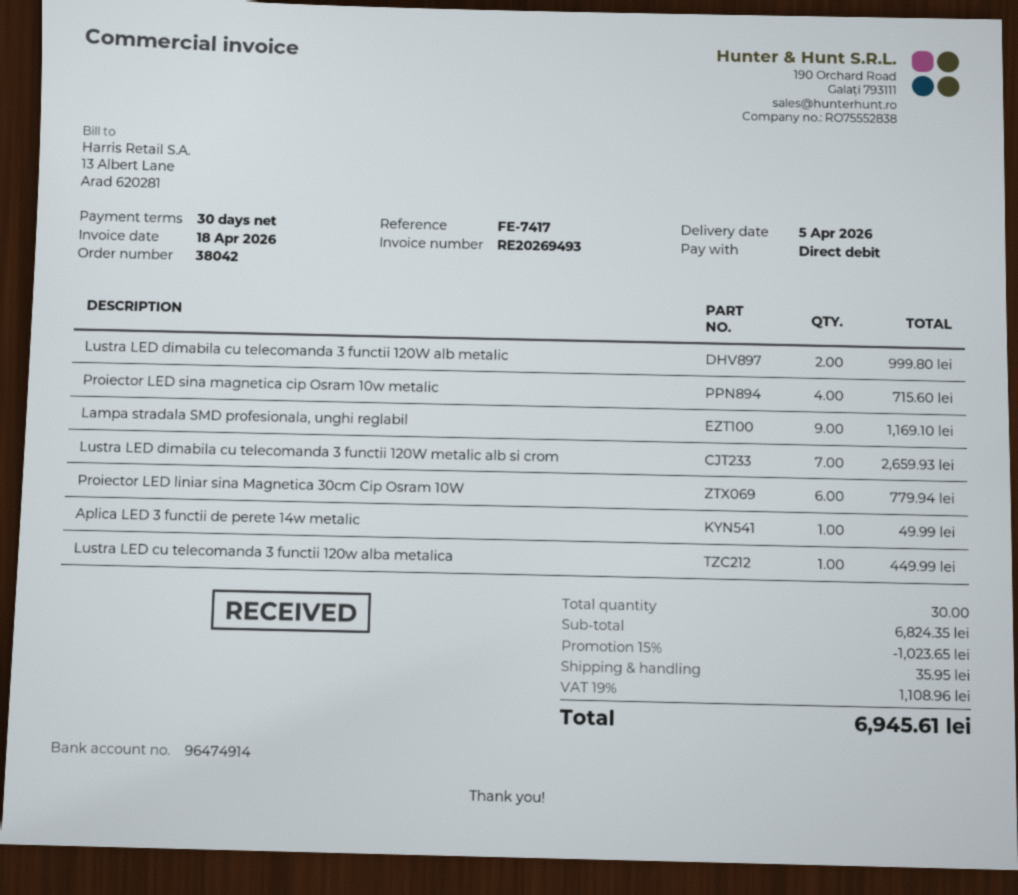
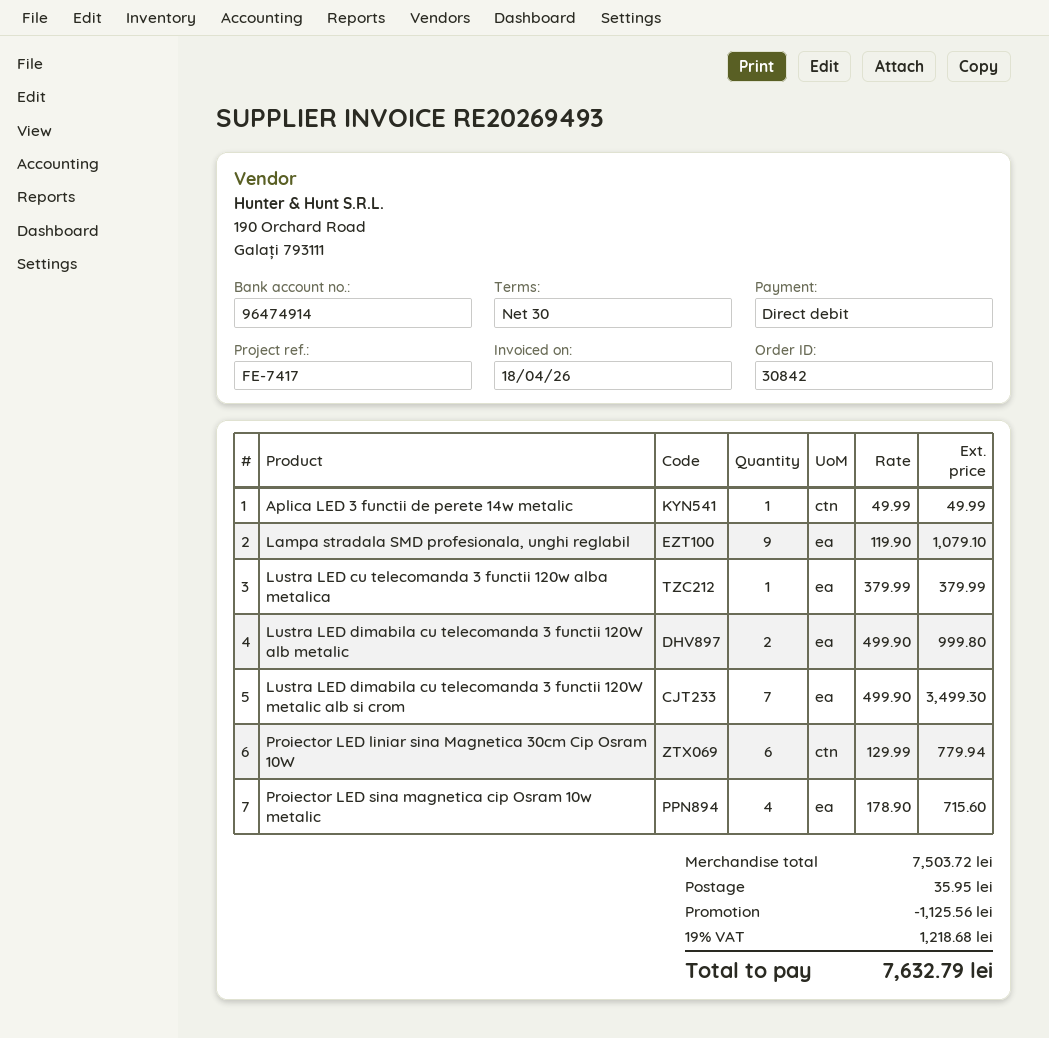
order number: 38042 -> 30842
Lampa stradala SMD profesionala, unghi reglabil: 9 for 1169.10 -> 9 for 1079.10
Lustra LED dimabila cu telecomanda 3 functii 120W metalic alb si crom: 7 for 2659.93 -> 7 for 3499.30
Lustra LED cu telecomanda 3 functii 120w alba metalica: 1 for 449.99 -> 1 for 379.99
subtotal: 6824.35 -> 7503.72
discount: 1023.65 -> 1125.56
tax: 19% = 1108.96 -> 19% = 1218.68
total: 6945.61 -> 7632.79

